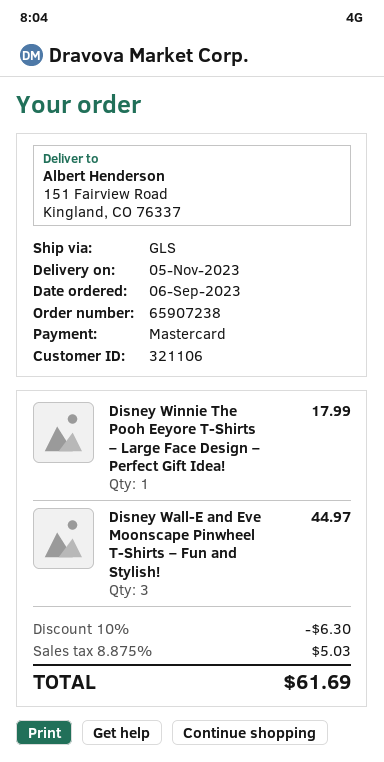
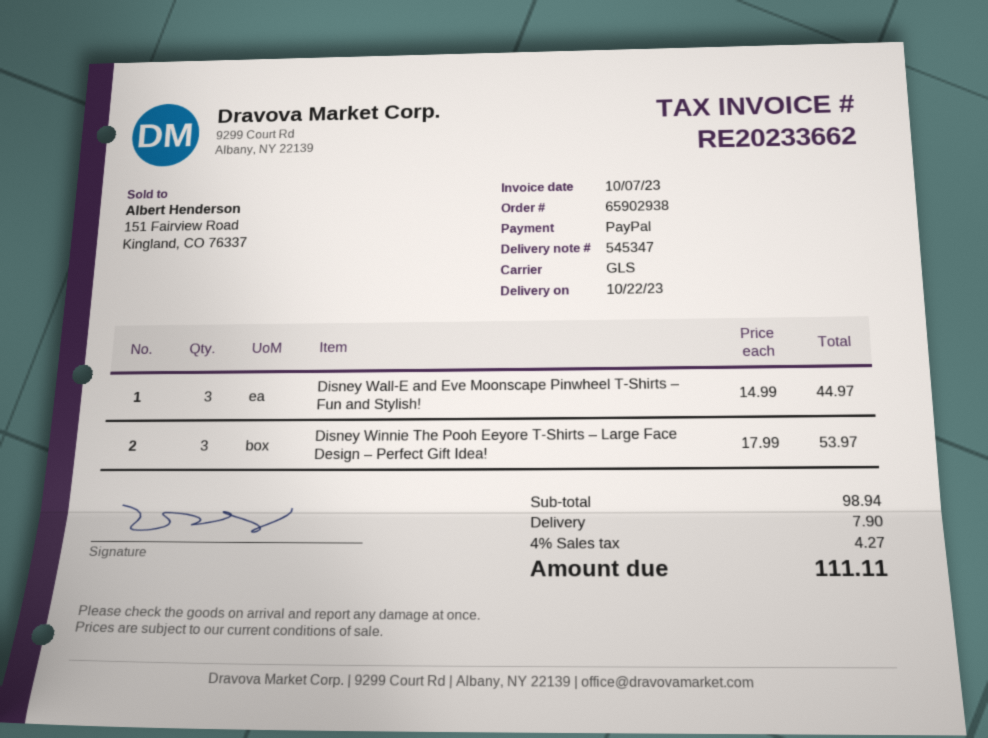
order number: 65907238 -> 65902938
delivery date: 2023-11-05 -> 2023-10-22
payment method: Mastercard -> PayPal
Disney Winnie The Pooh Eeyore T-Shirts – Large Face Design – Perfect Gift Idea!: 1 for 17.99 -> 3 for 53.97
discount: 10% = 6.30 -> none
shipping: none -> 7.90
tax: 8.875% = 5.03 -> 4% = 4.27
total: 61.69 -> 111.11

